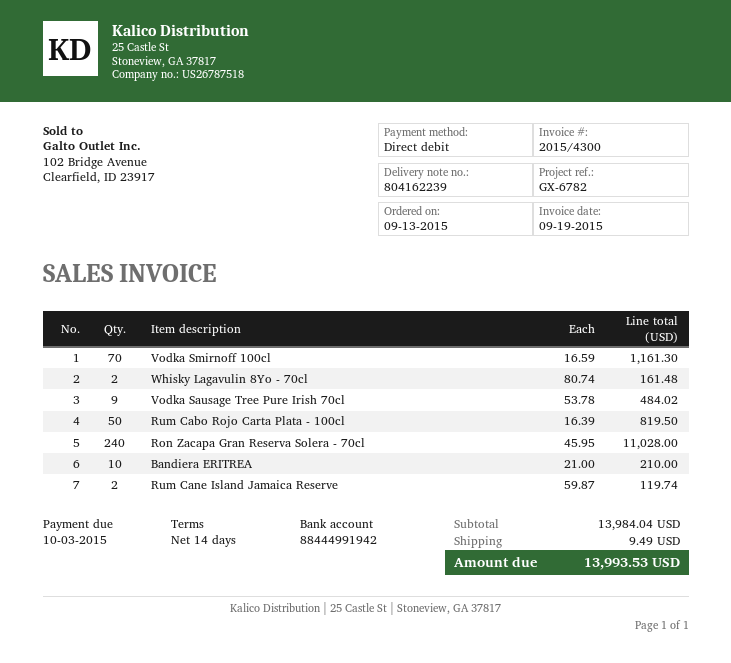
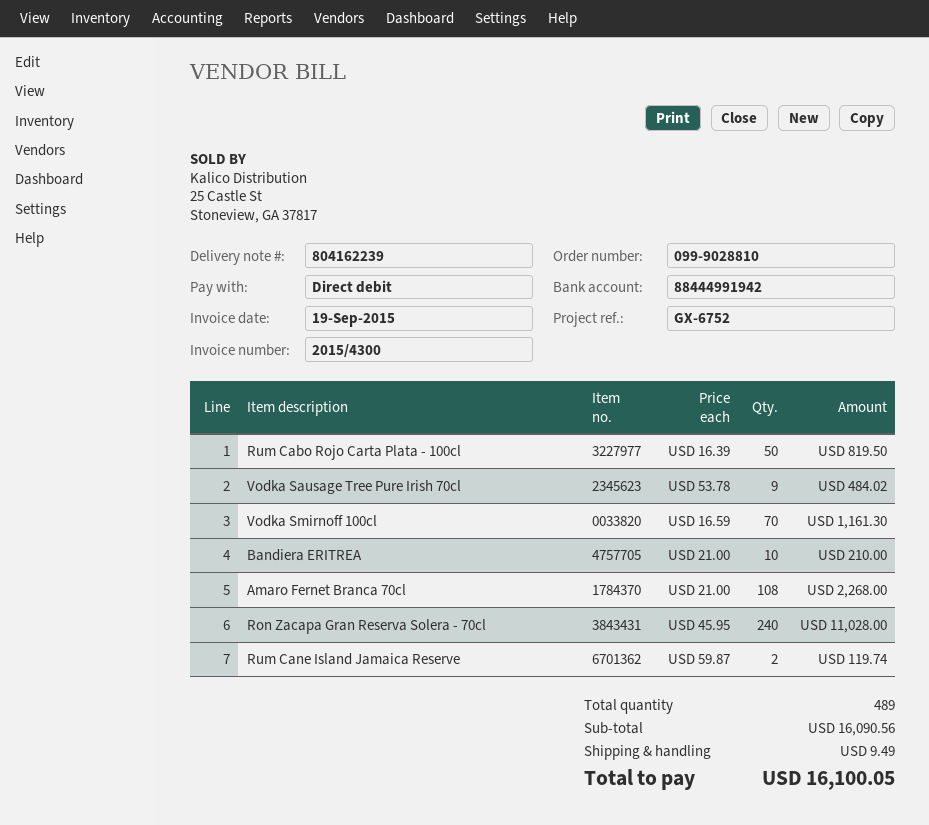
reference: GX-6782 -> GX-6752
Whisky Lagavulin 8Yo - 70cl: 2 x 80.74 = 161.48 -> none
Amaro Fernet Branca 70cl: none -> 108 x 21.00 = 2268.00
subtotal: 13984.04 -> 16090.56
total: 13993.53 -> 16100.05

